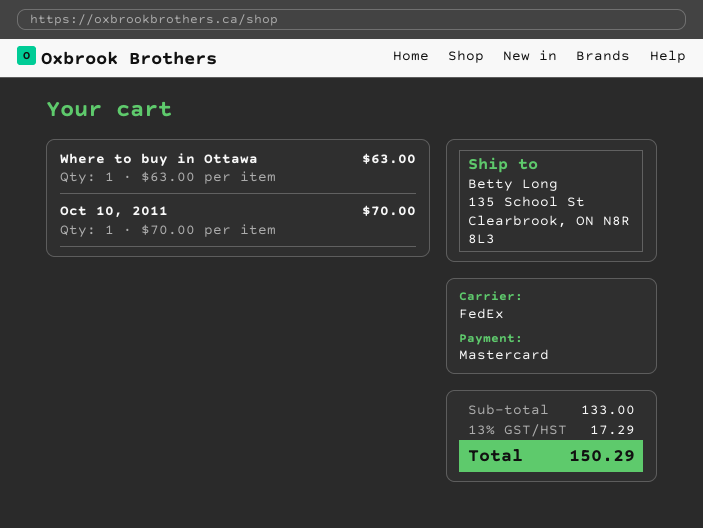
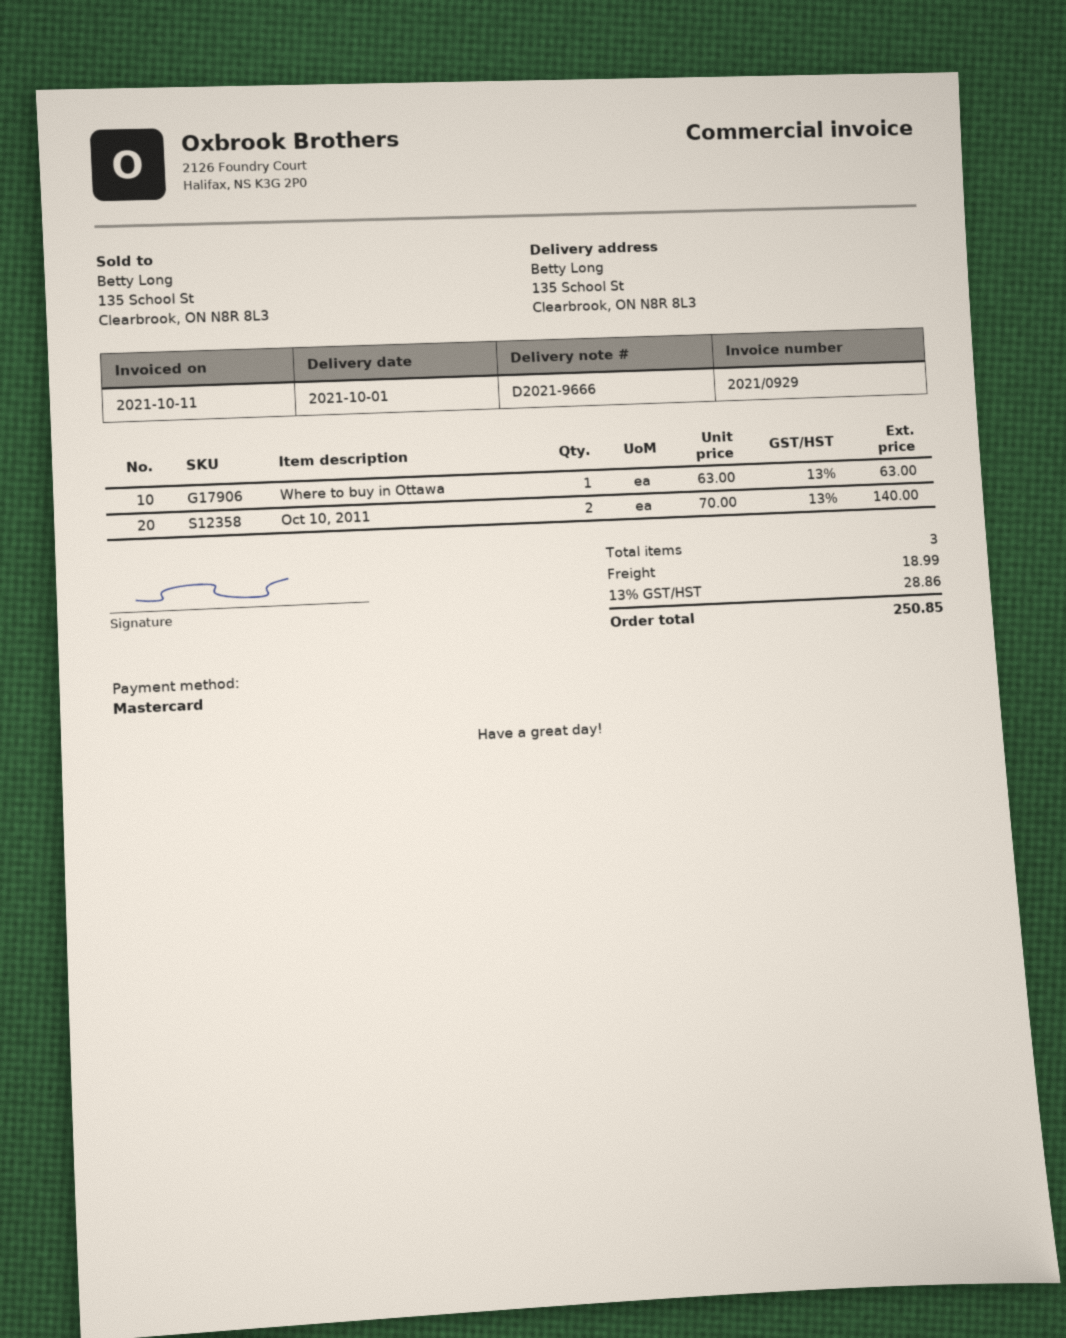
Oct 10, 2011: 1 x 70.00 = 70.00 -> 2 x 70.00 = 140.00
shipping: none -> 18.99
tax: 13% = 17.29 -> 13% = 28.86
total: 150.29 -> 250.85

